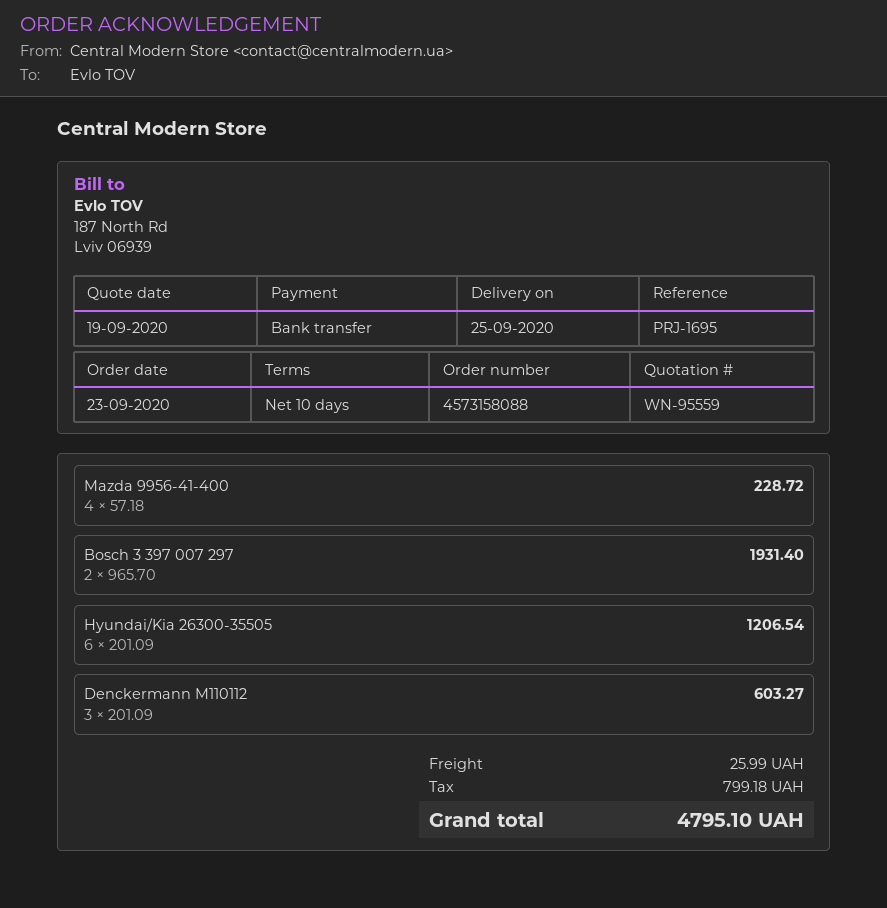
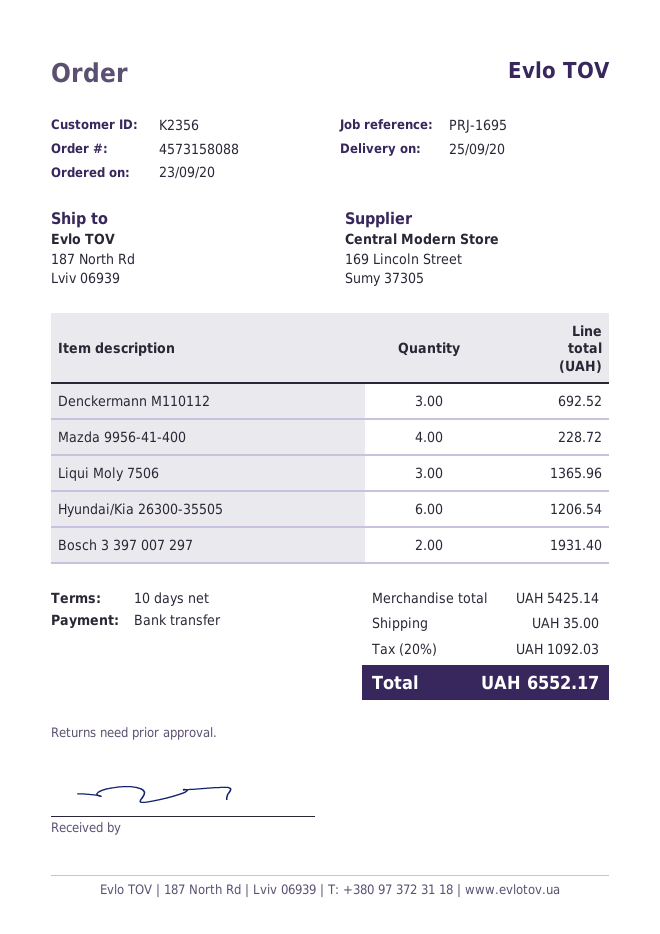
Denckermann M110112: 3 for 603.27 -> 3 for 692.52
Liqui Moly 7506: none -> 3 for 1365.96
shipping: 25.99 -> 35.00
tax: 799.18 -> 1092.03
total: 4795.10 -> 6552.17

